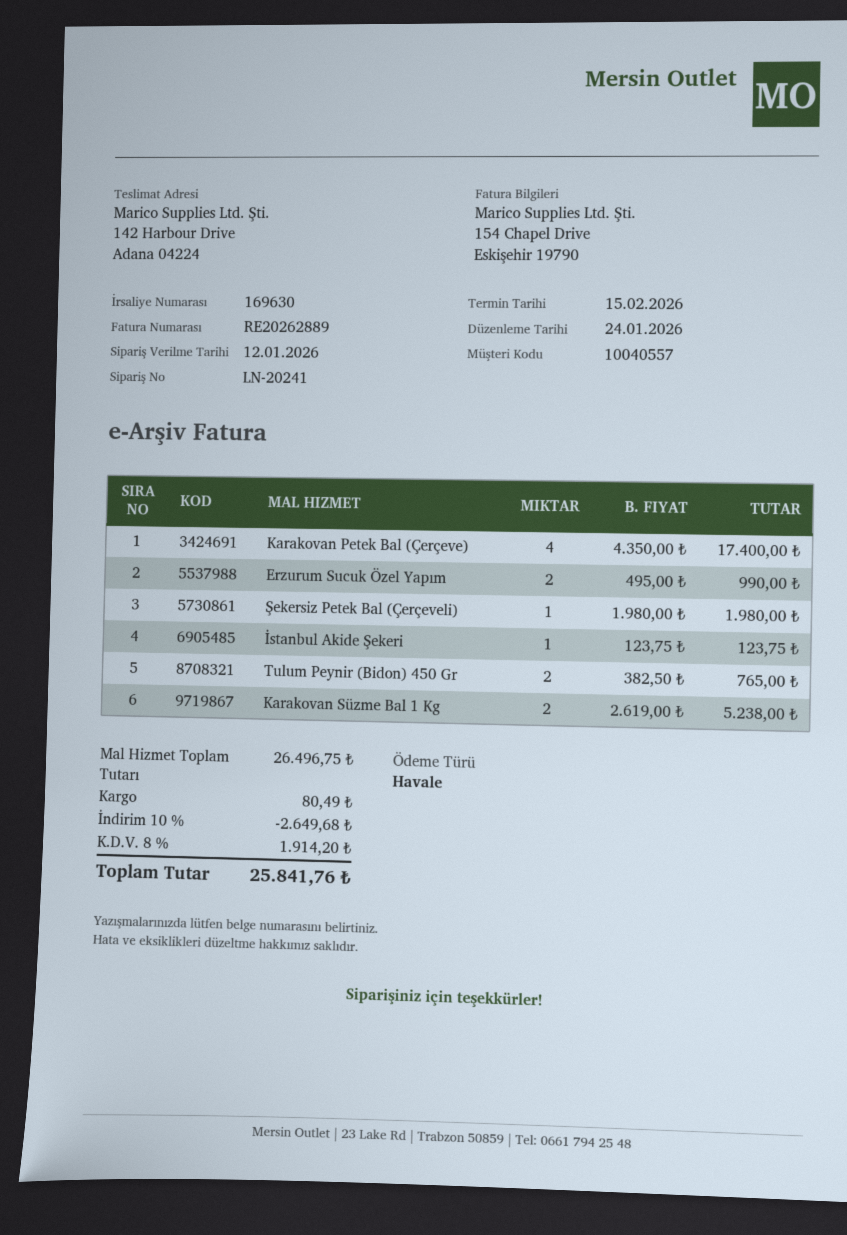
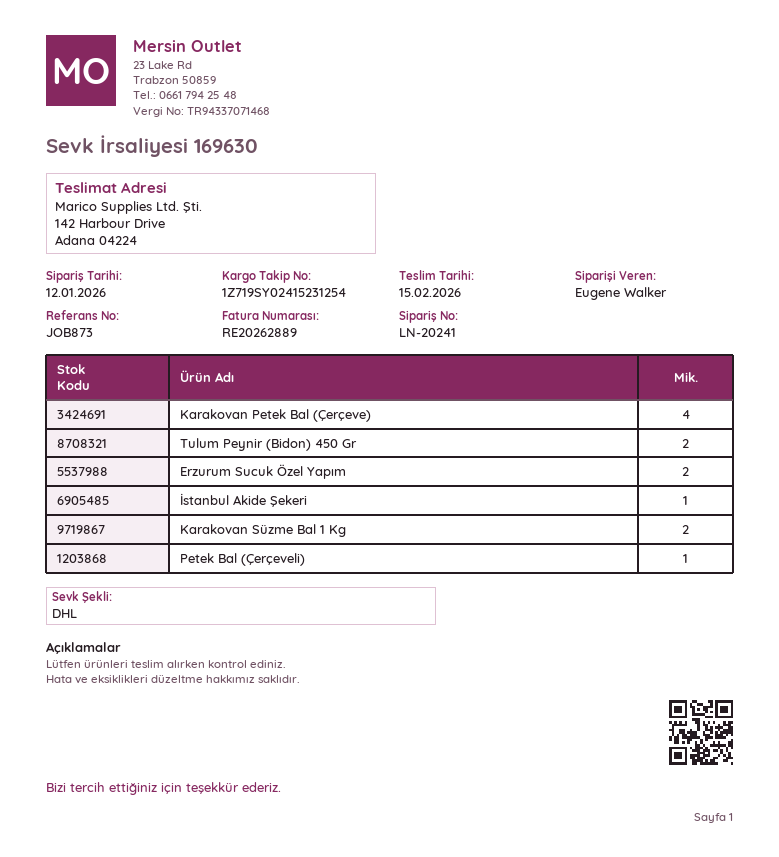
Şekersiz Petek Bal (Çerçeveli): 1 -> none
Petek Bal (Çerçeveli): none -> 1

